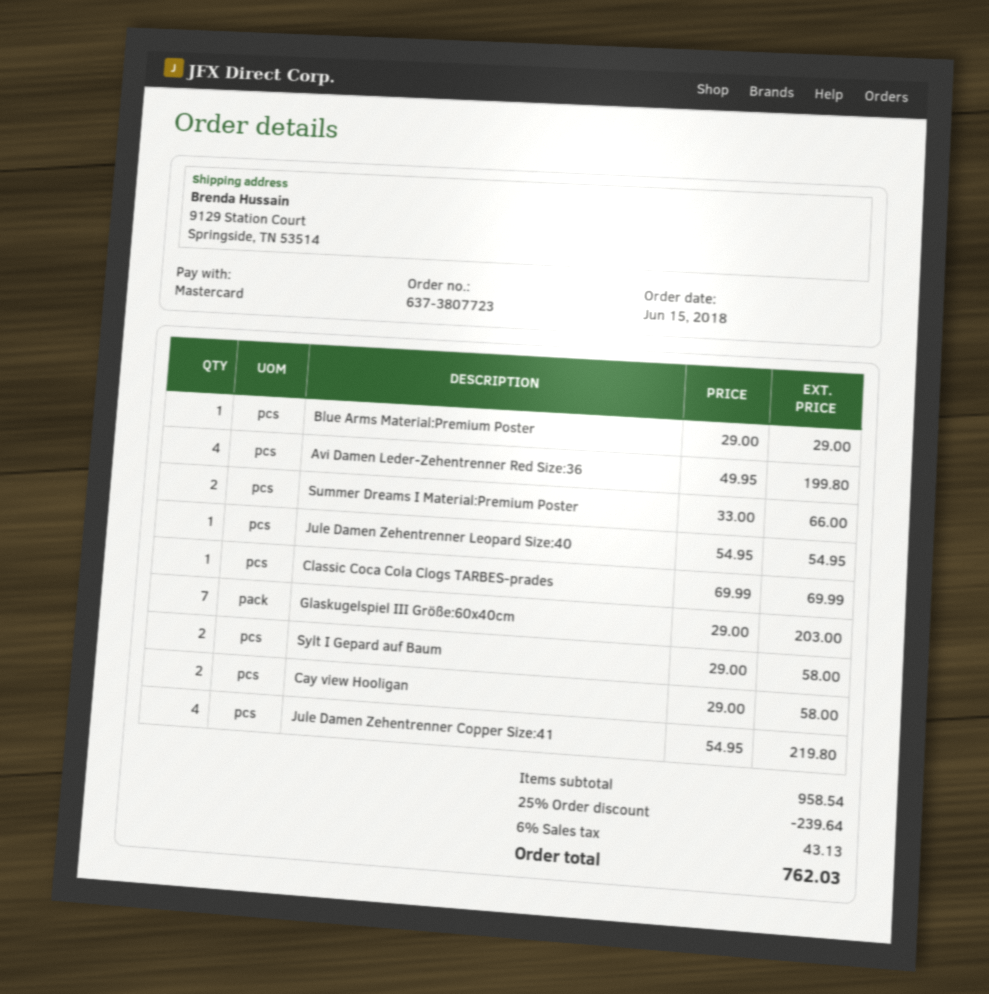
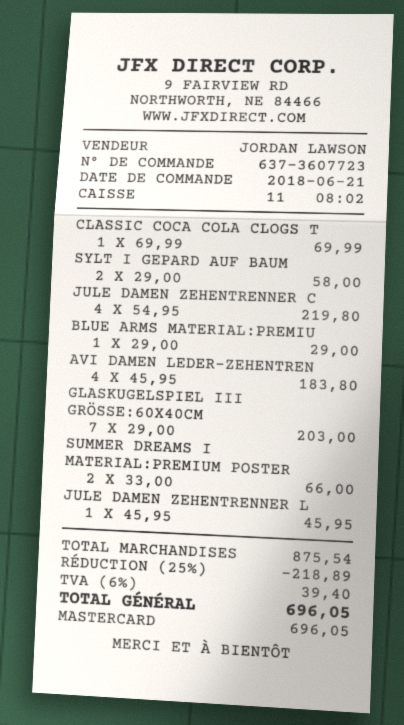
order number: 637-3807723 -> 637-3607723
order date: 2018-06-15 -> 2018-06-21
Avi Damen Leder-Zehentrenner Red Size:36: 4 x 49.95 = 199.80 -> 4 x 45.95 = 183.80
Jule Damen Zehentrenner Leopard Size:40: 1 x 54.95 = 54.95 -> 1 x 45.95 = 45.95
Cay view Hooligan: 2 x 29.00 = 58.00 -> none
subtotal: 958.54 -> 875.54
discount: 25% = 239.64 -> 25% = 218.89
tax: 6% = 43.13 -> 6% = 39.40
total: 762.03 -> 696.05

